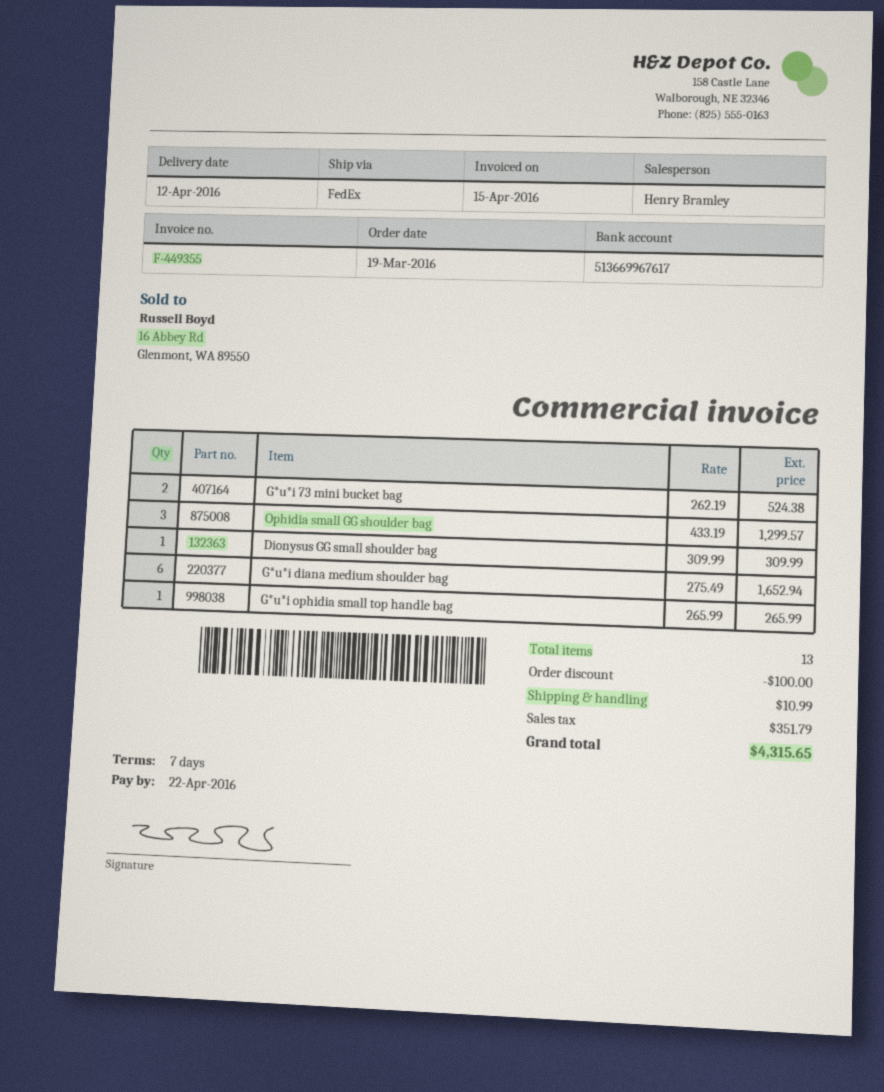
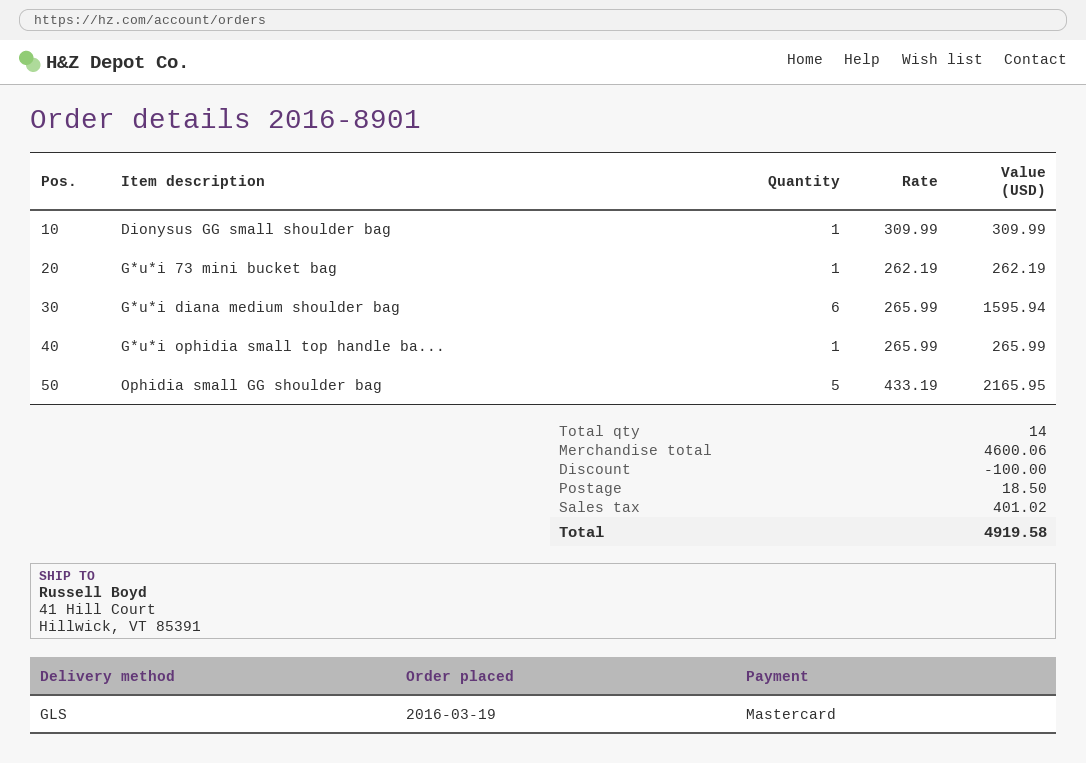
shipping method: FedEx -> GLS
G*u*i 73 mini bucket bag: 2 x 262.19 = 524.38 -> 1 x 262.19 = 262.19
Ophidia small GG shoulder bag: 3 x 433.19 = 1299.57 -> 5 x 433.19 = 2165.95
G*u*i diana medium shoulder bag: 6 x 275.49 = 1652.94 -> 6 x 265.99 = 1595.94
total quantity: 13 -> 14
shipping: 10.99 -> 18.50
tax: 351.79 -> 401.02
total: 4315.65 -> 4919.58

